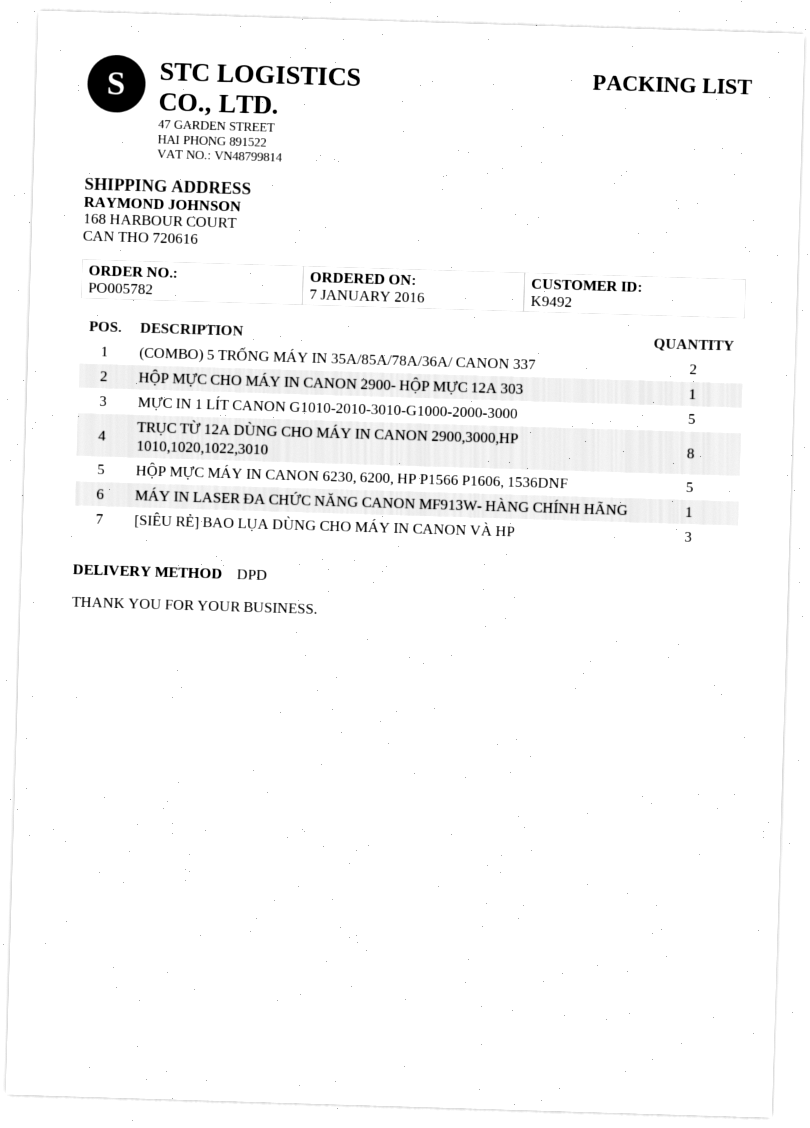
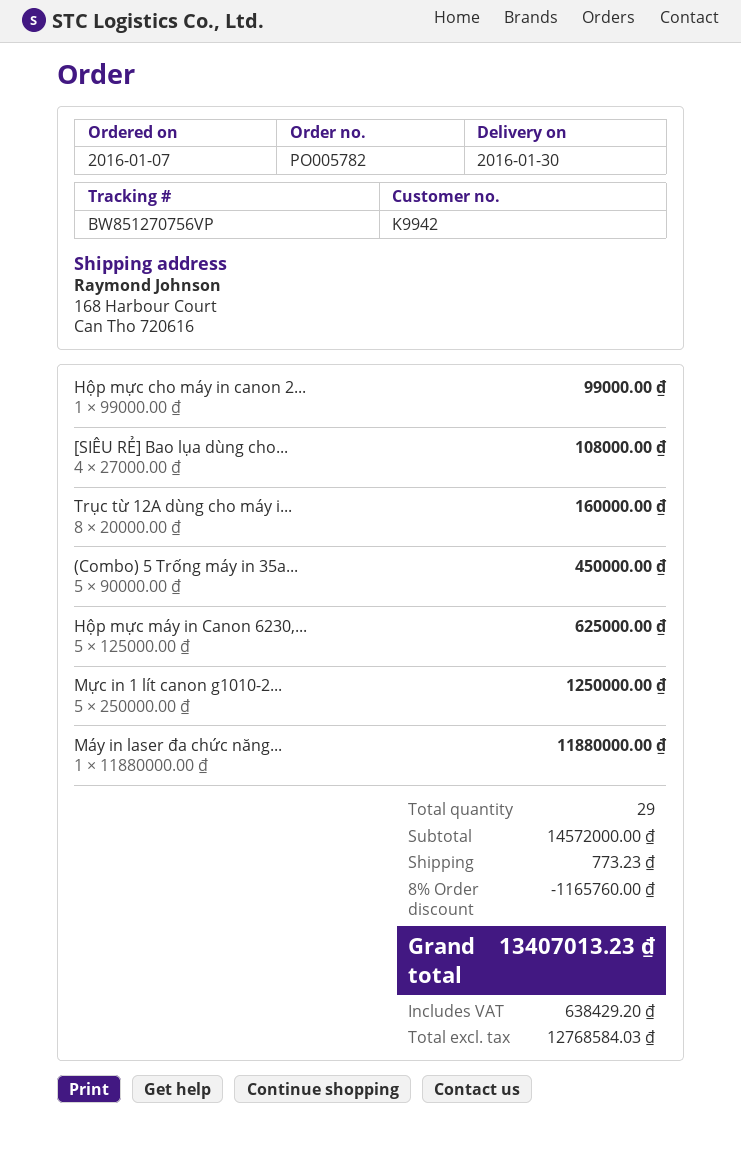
customer number: K9492 -> K9942
(COMBO) 5 TRỐNG MÁY IN 35A/85A/78A/36A/ CANON 337: 2 -> 5
[SIÊU RẺ] BAO LỤA DÙNG CHO MÁY IN CANON VÀ HP: 3 -> 4

